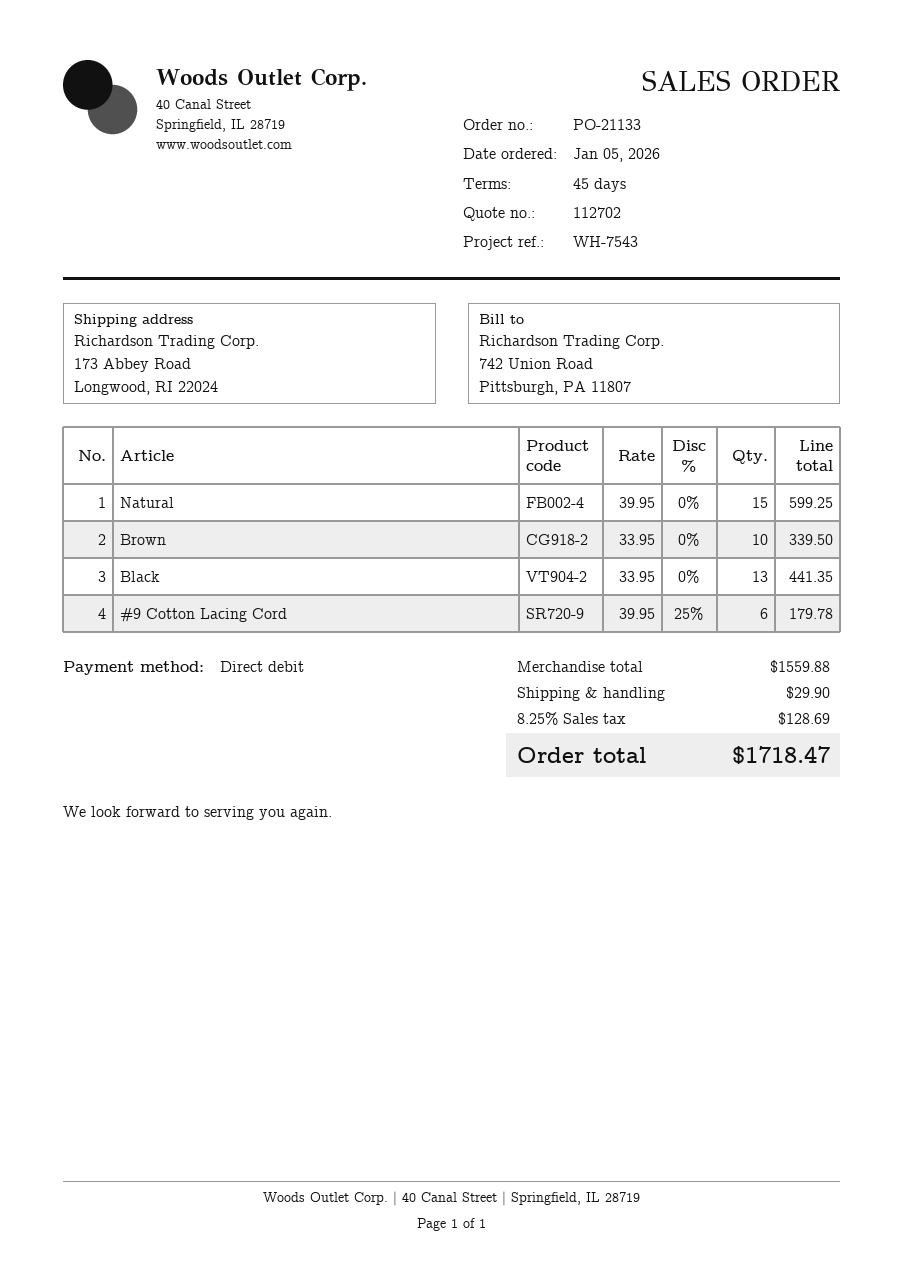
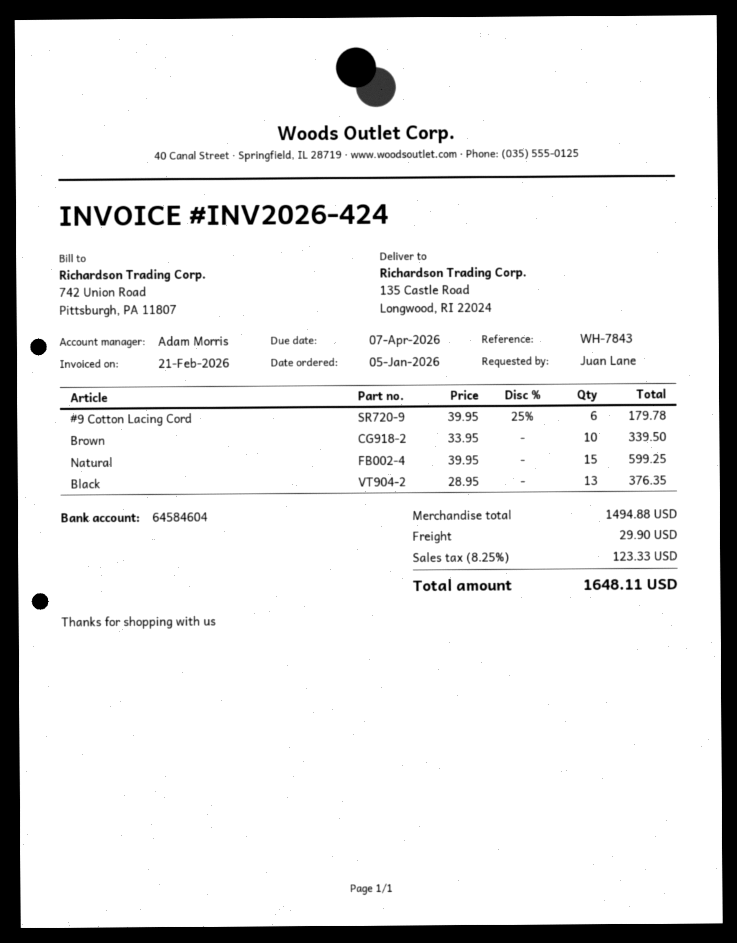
reference: WH-7543 -> WH-7843
ship to: 173 Abbey Road, Longwood, RI 22024 -> 135 Castle Road, Longwood, RI 22024
Black: 13 x 33.95 = 441.35 -> 13 x 28.95 = 376.35
subtotal: 1559.88 -> 1494.88
tax: 8.25% = 128.69 -> 8.25% = 123.33
total: 1718.47 -> 1648.11

